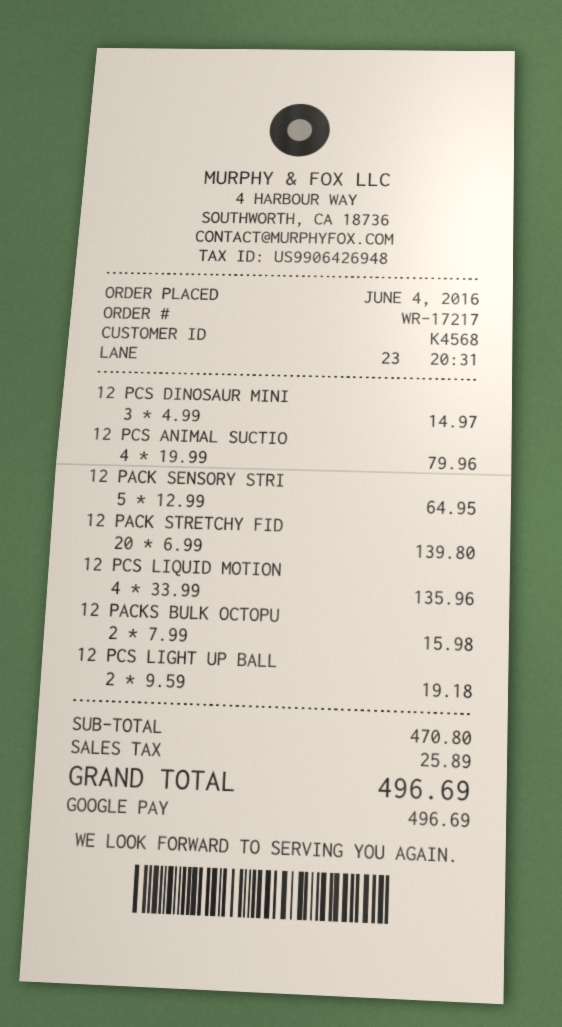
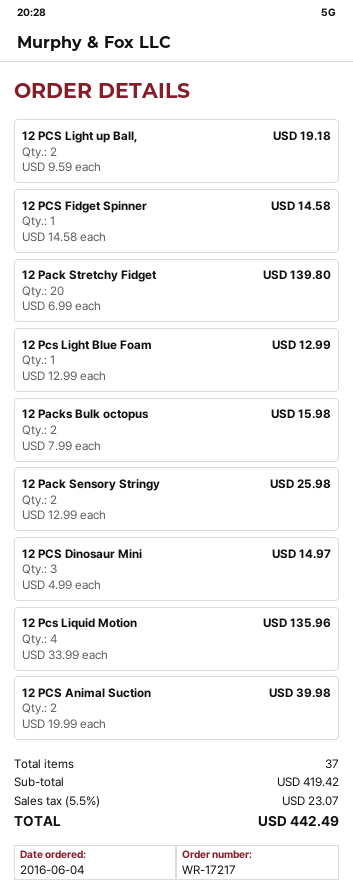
12 PCS ANIMAL SUCTIO: 4 x 19.99 = 79.96 -> 2 x 19.99 = 39.98
12 PACK SENSORY STRI: 5 x 12.99 = 64.95 -> 2 x 12.99 = 25.98
12 PCS Fidget Spinner: none -> 1 x 14.58 = 14.58
12 Pcs Light Blue Foam: none -> 1 x 12.99 = 12.99
subtotal: 470.80 -> 419.42
tax: 25.89 -> 23.07
total: 496.69 -> 442.49

